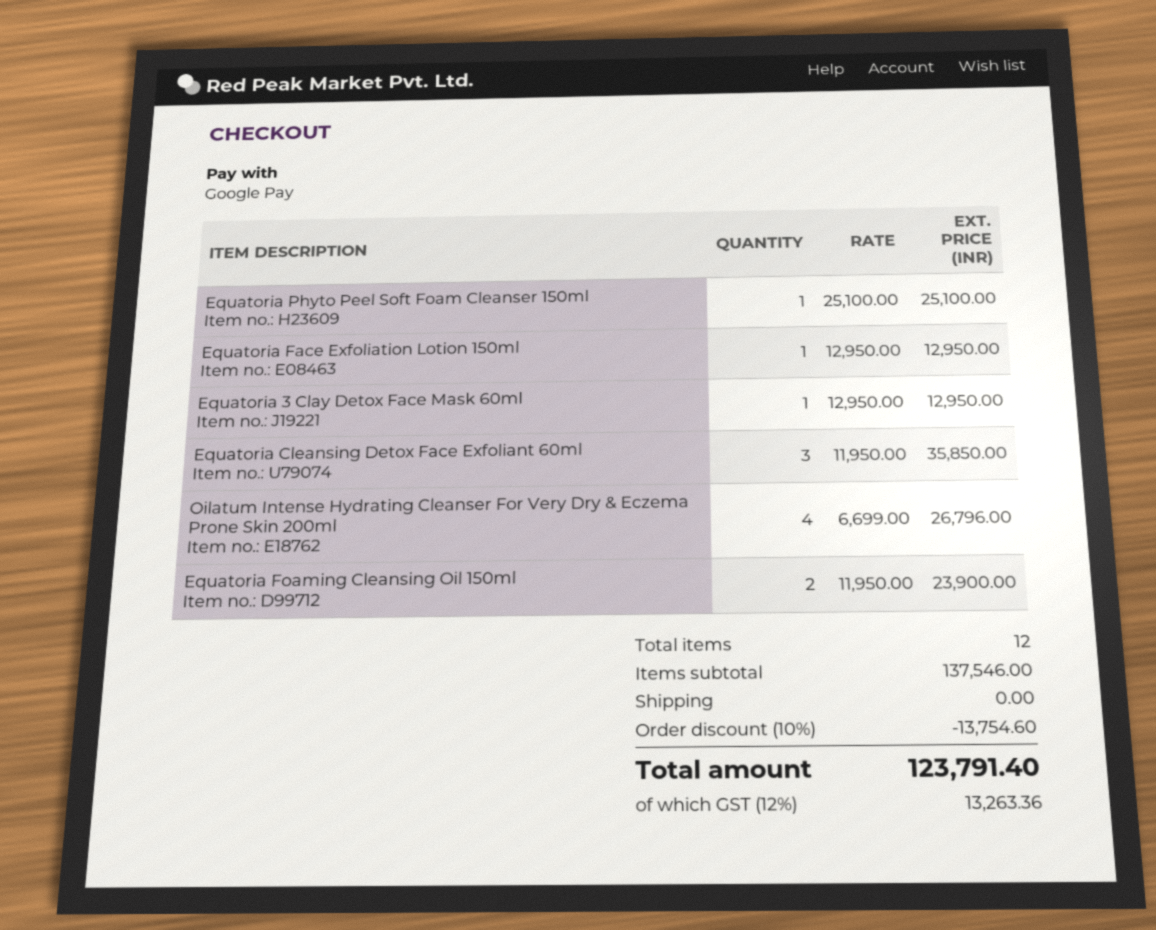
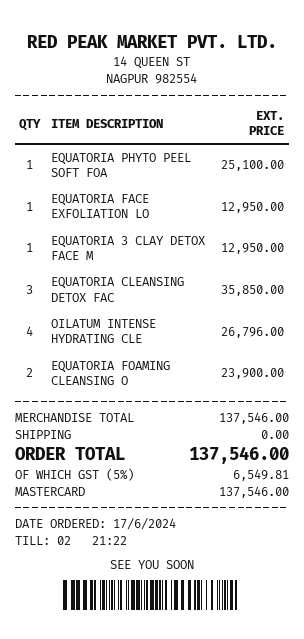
payment method: Google Pay -> Mastercard
discount: 10% = 13754.60 -> none
tax: 12% = 13263.36 -> 5% = 6549.81
total: 123791.40 -> 137546.00

